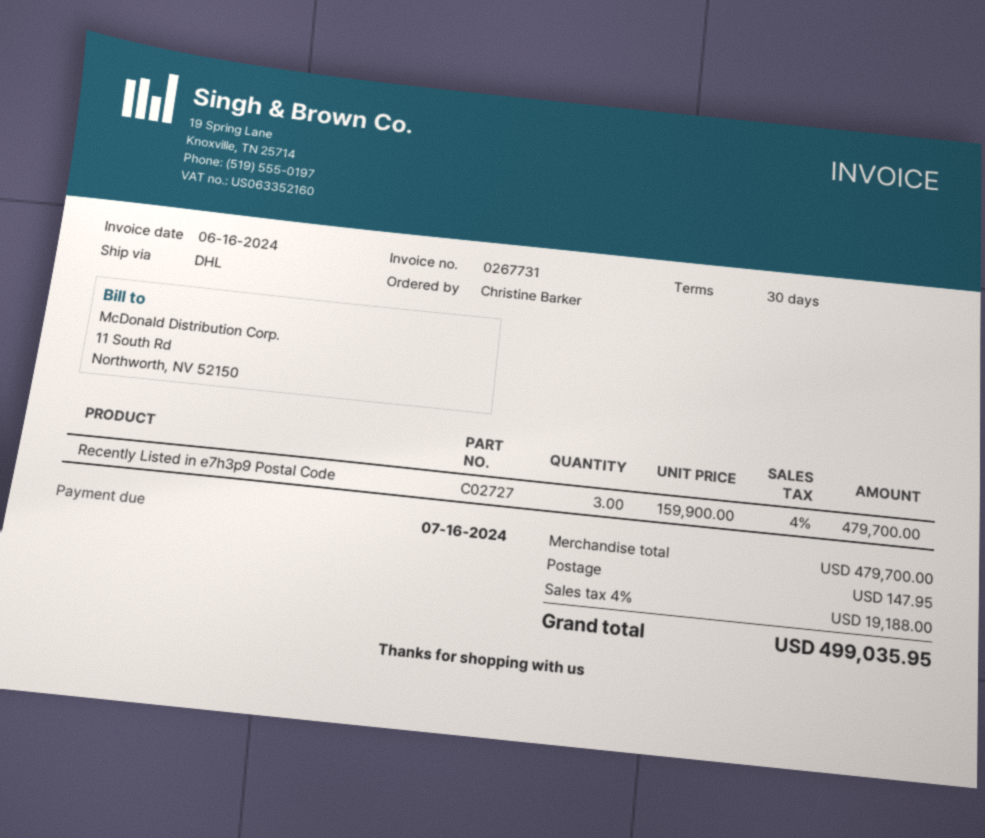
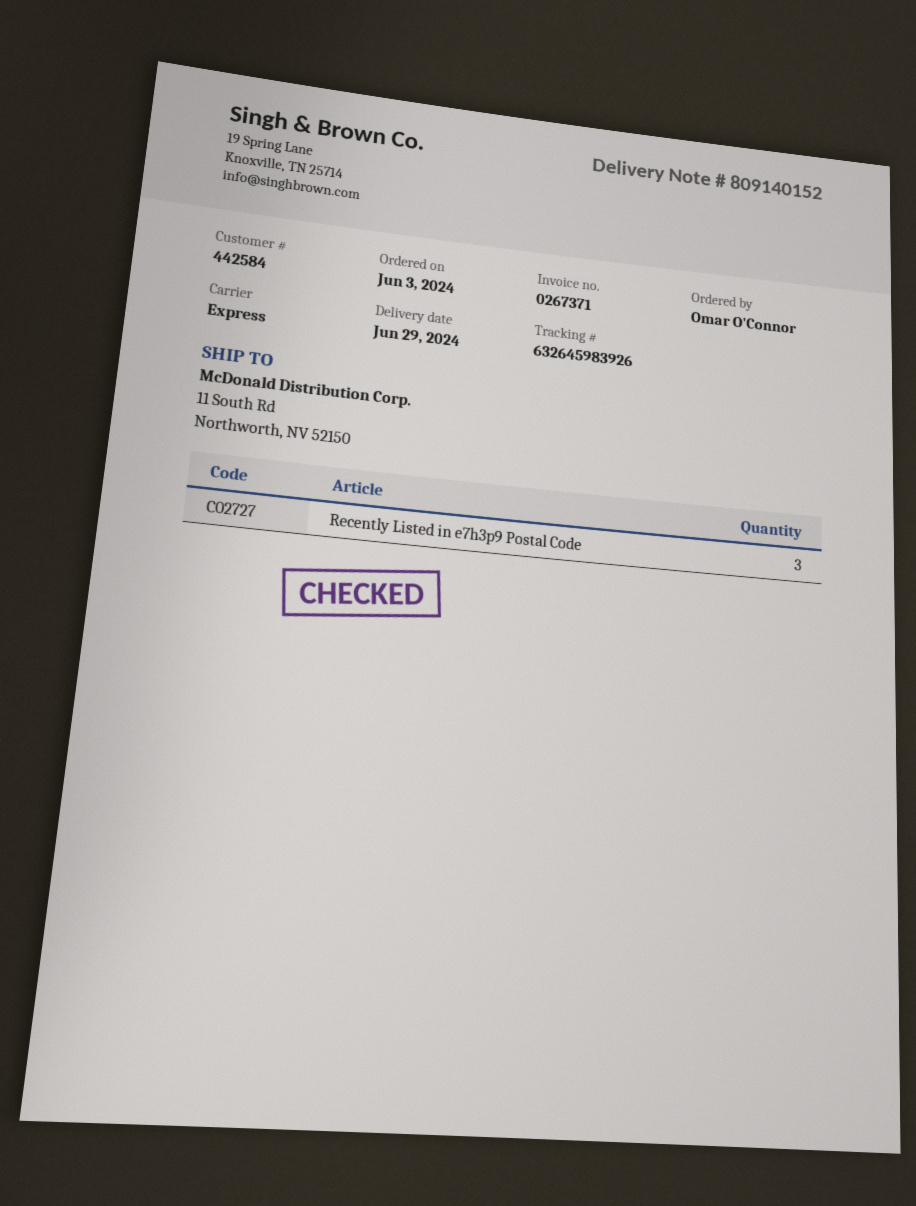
invoice number: 0267731 -> 0267371
ordered by: Christine Barker -> Omar O'Connor
shipping method: DHL -> express

